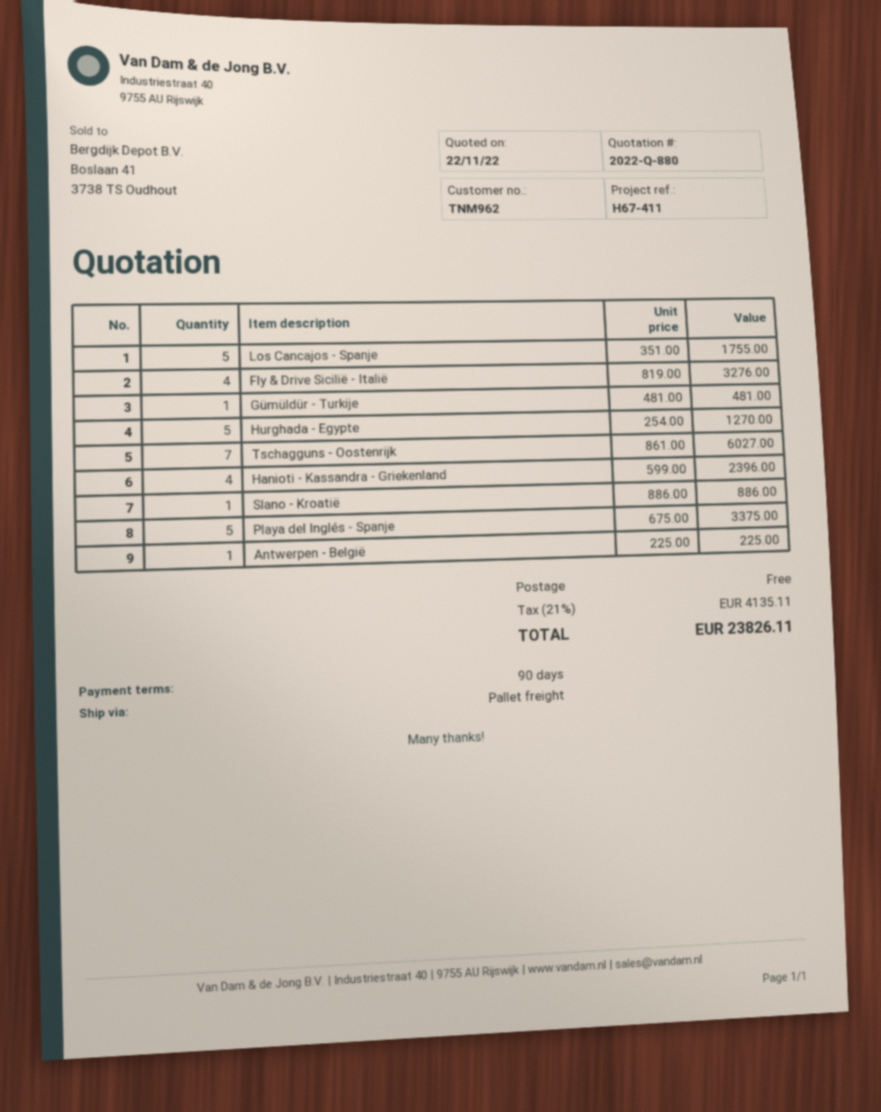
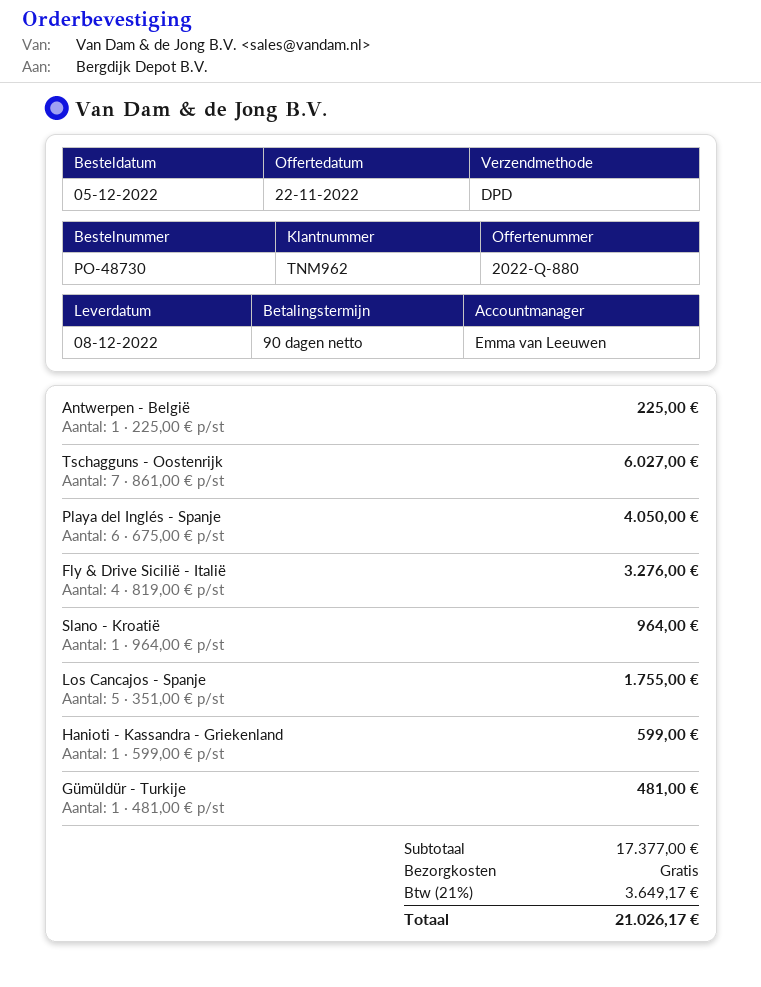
shipping method: pallet freight -> DPD
Hurghada - Egypte: 5 x 254.00 = 1270.00 -> none
Hanioti - Kassandra - Griekenland: 4 x 599.00 = 2396.00 -> 1 x 599.00 = 599.00
Slano - Kroatië: 1 x 886.00 = 886.00 -> 1 x 964.00 = 964.00
Playa del Inglés - Spanje: 5 x 675.00 = 3375.00 -> 6 x 675.00 = 4050.00
tax: 21% = 4135.11 -> 21% = 3649.17
total: 23826.11 -> 21026.17

